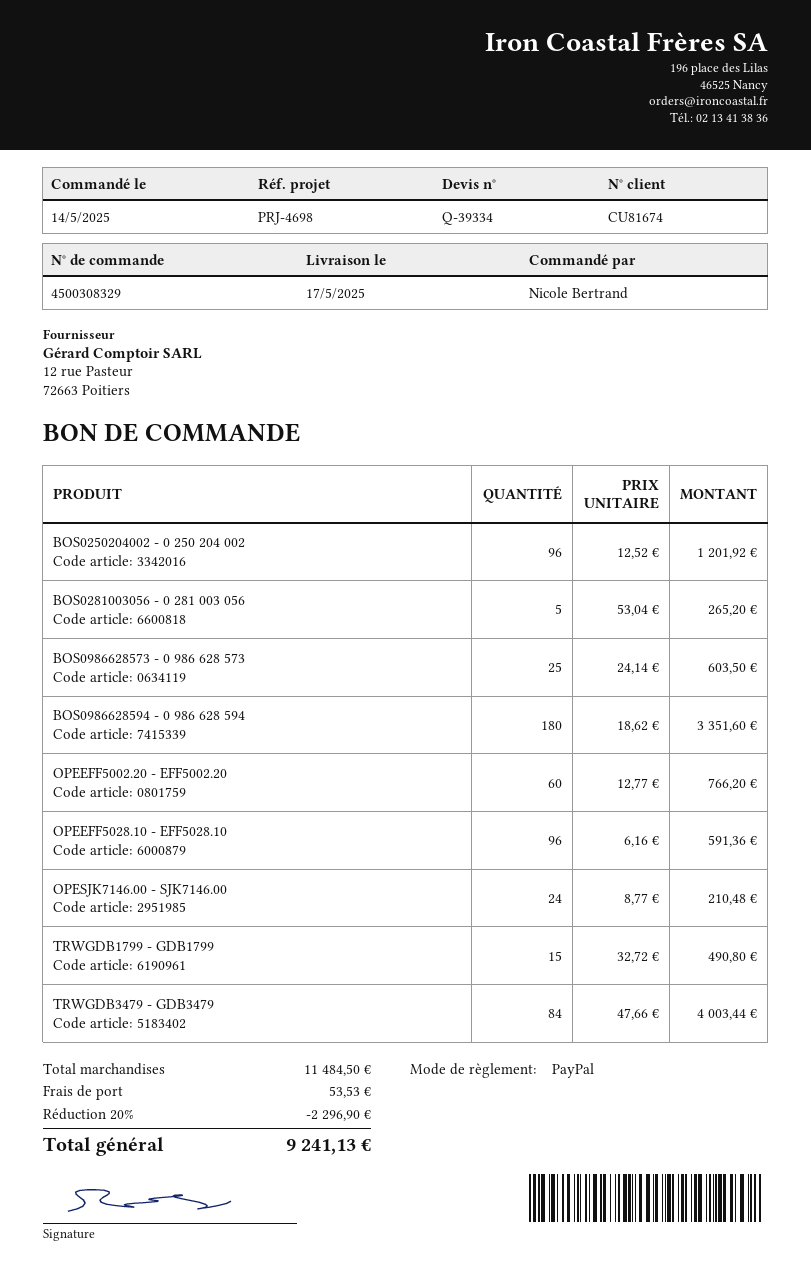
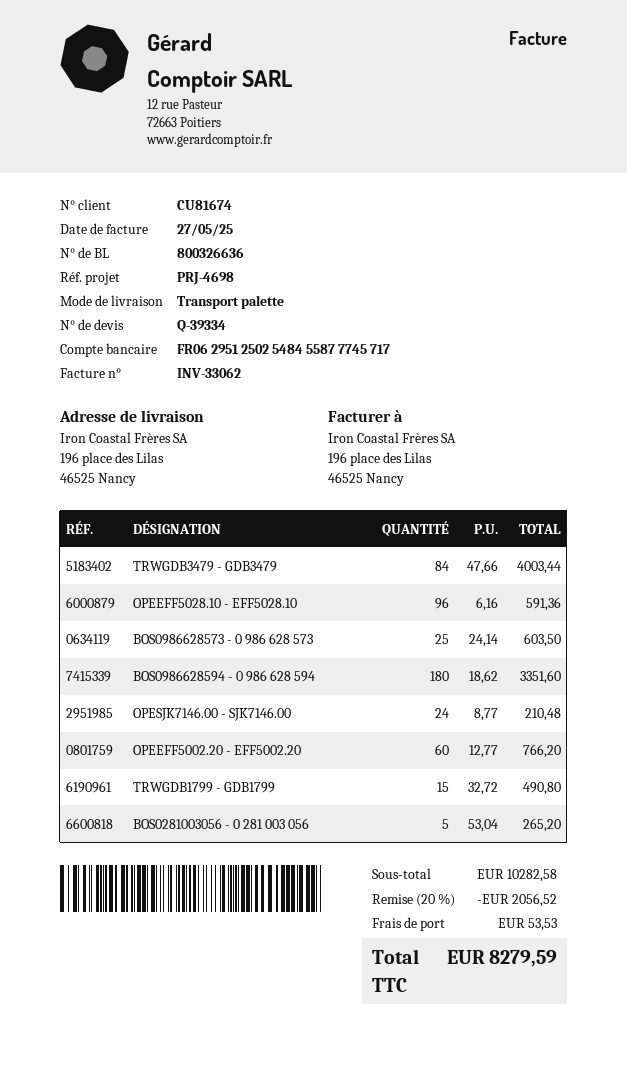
BOS0250204002 - 0 250 204 002: 96 x 12.52 = 1201.92 -> none
subtotal: 11484.50 -> 10282.58
discount: 20% = 2296.90 -> 20% = 2056.52
total: 9241.13 -> 8279.59

